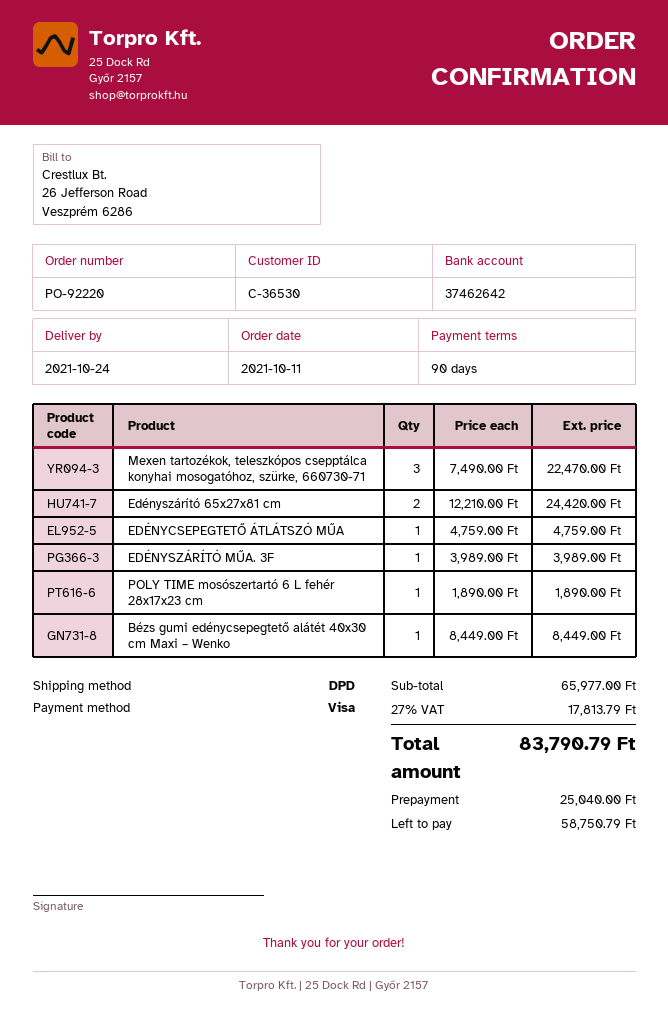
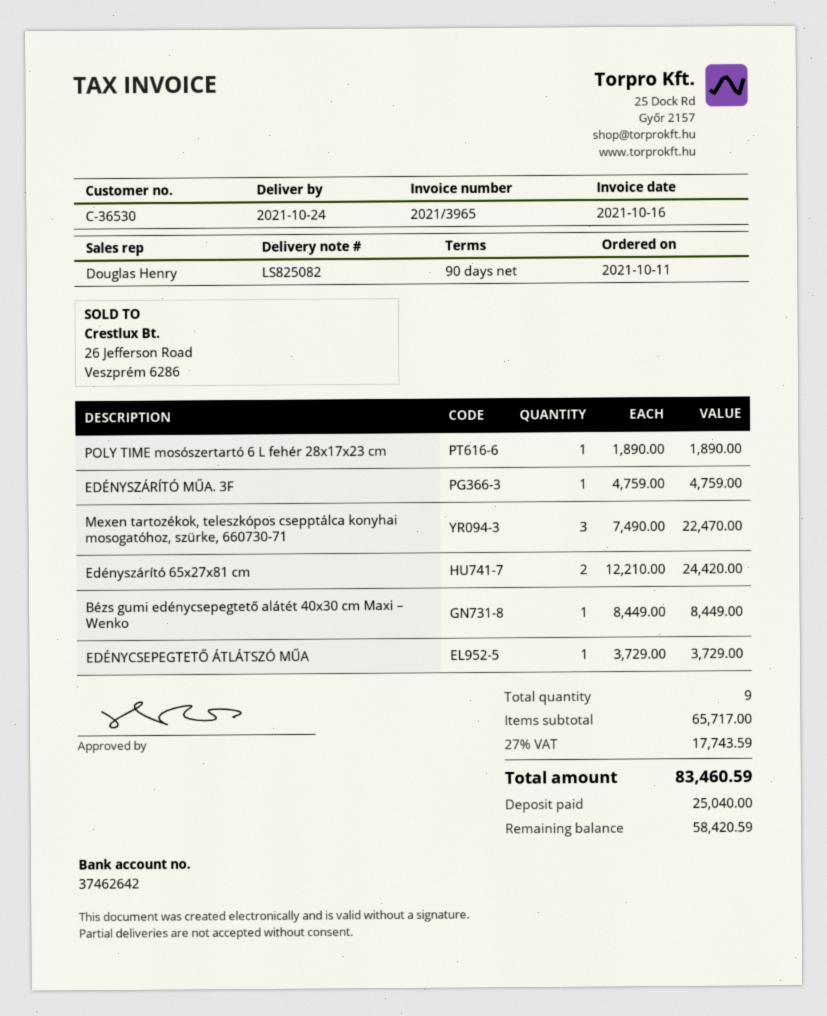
EDÉNYCSEPEGTETŐ ÁTLÁTSZÓ MŰA: 1 x 4759.00 = 4759.00 -> 1 x 3729.00 = 3729.00
EDÉNYSZÁRÍTÓ MŰA. 3F: 1 x 3989.00 = 3989.00 -> 1 x 4759.00 = 4759.00
subtotal: 65977.00 -> 65717.00
tax: 27% = 17813.79 -> 27% = 17743.59
total: 83790.79 -> 83460.59
balance: 58750.79 -> 58420.59

